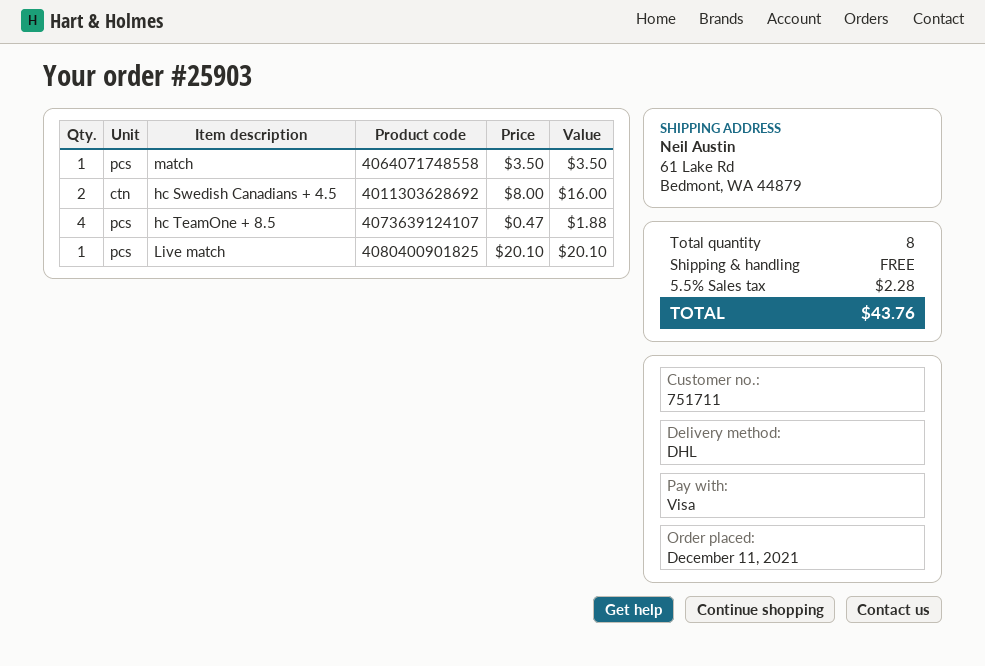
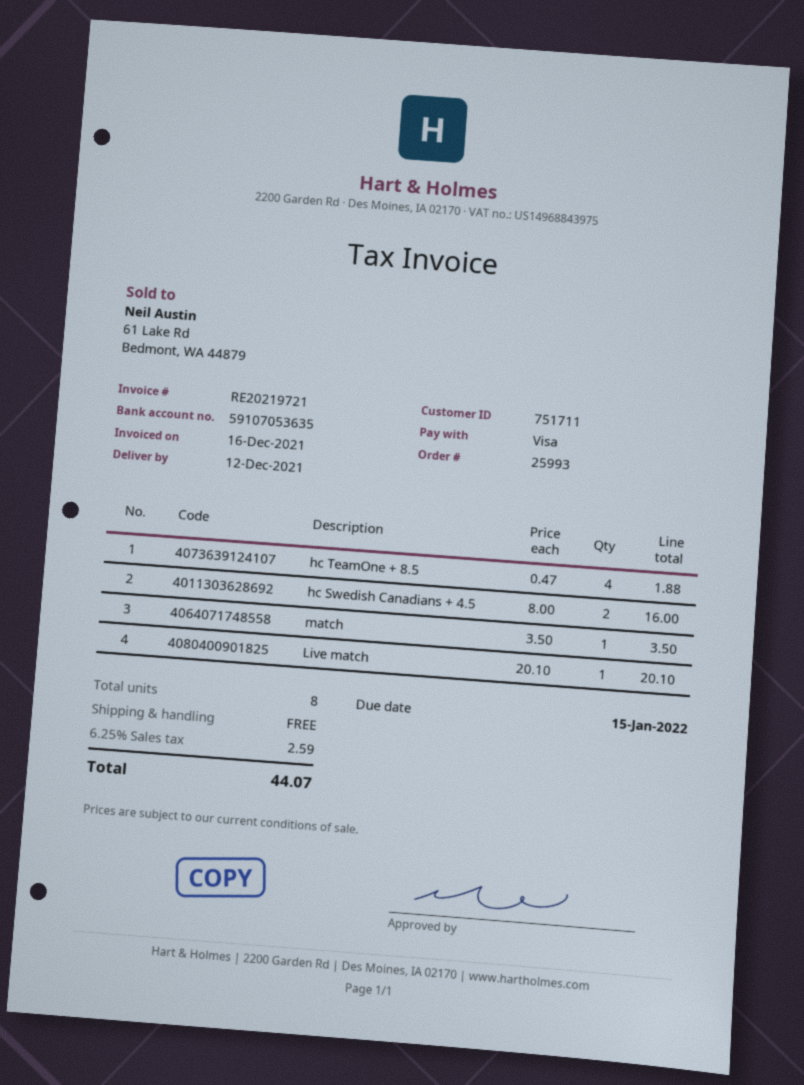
order number: 25903 -> 25993
tax: 5.5% = 2.28 -> 6.25% = 2.59
total: 43.76 -> 44.07

